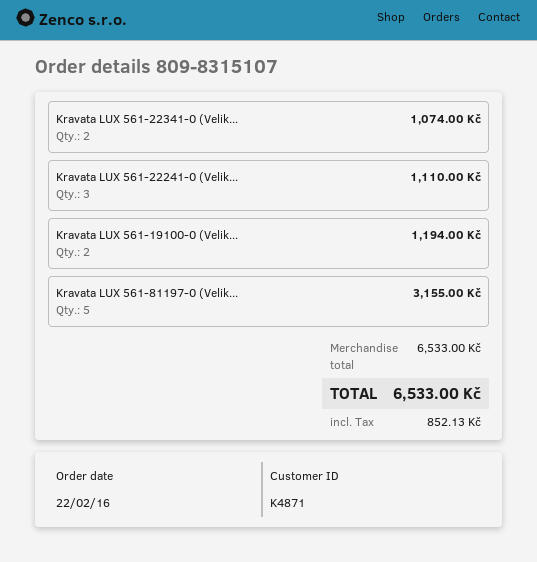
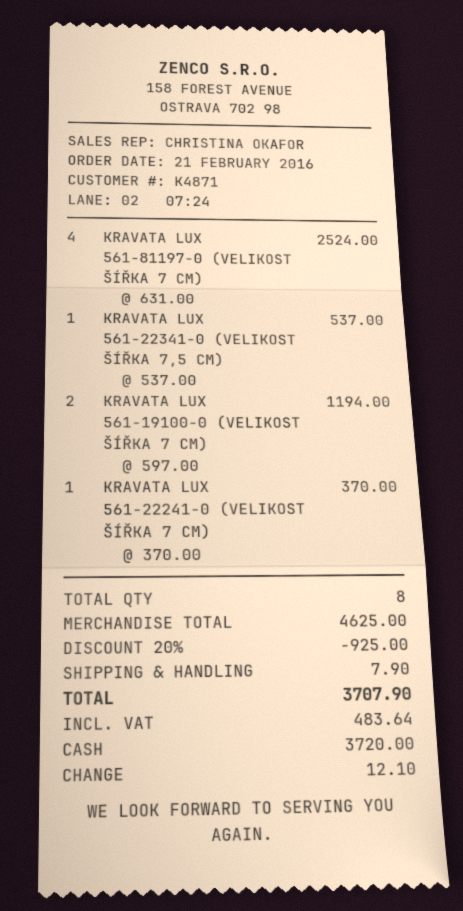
order date: 2016-02-22 -> 2016-02-21
Kravata LUX 561-22341-0 (Velik...: 2 for 1074.00 -> 1 for 537.00
Kravata LUX 561-22241-0 (Velik...: 3 for 1110.00 -> 1 for 370.00
Kravata LUX 561-81197-0 (Velik...: 5 for 3155.00 -> 4 for 2524.00
subtotal: 6533.00 -> 4625.00
discount: none -> 20% = 925.00
shipping: none -> 7.90
tax: 852.13 -> 483.64
total: 6533.00 -> 3707.90

